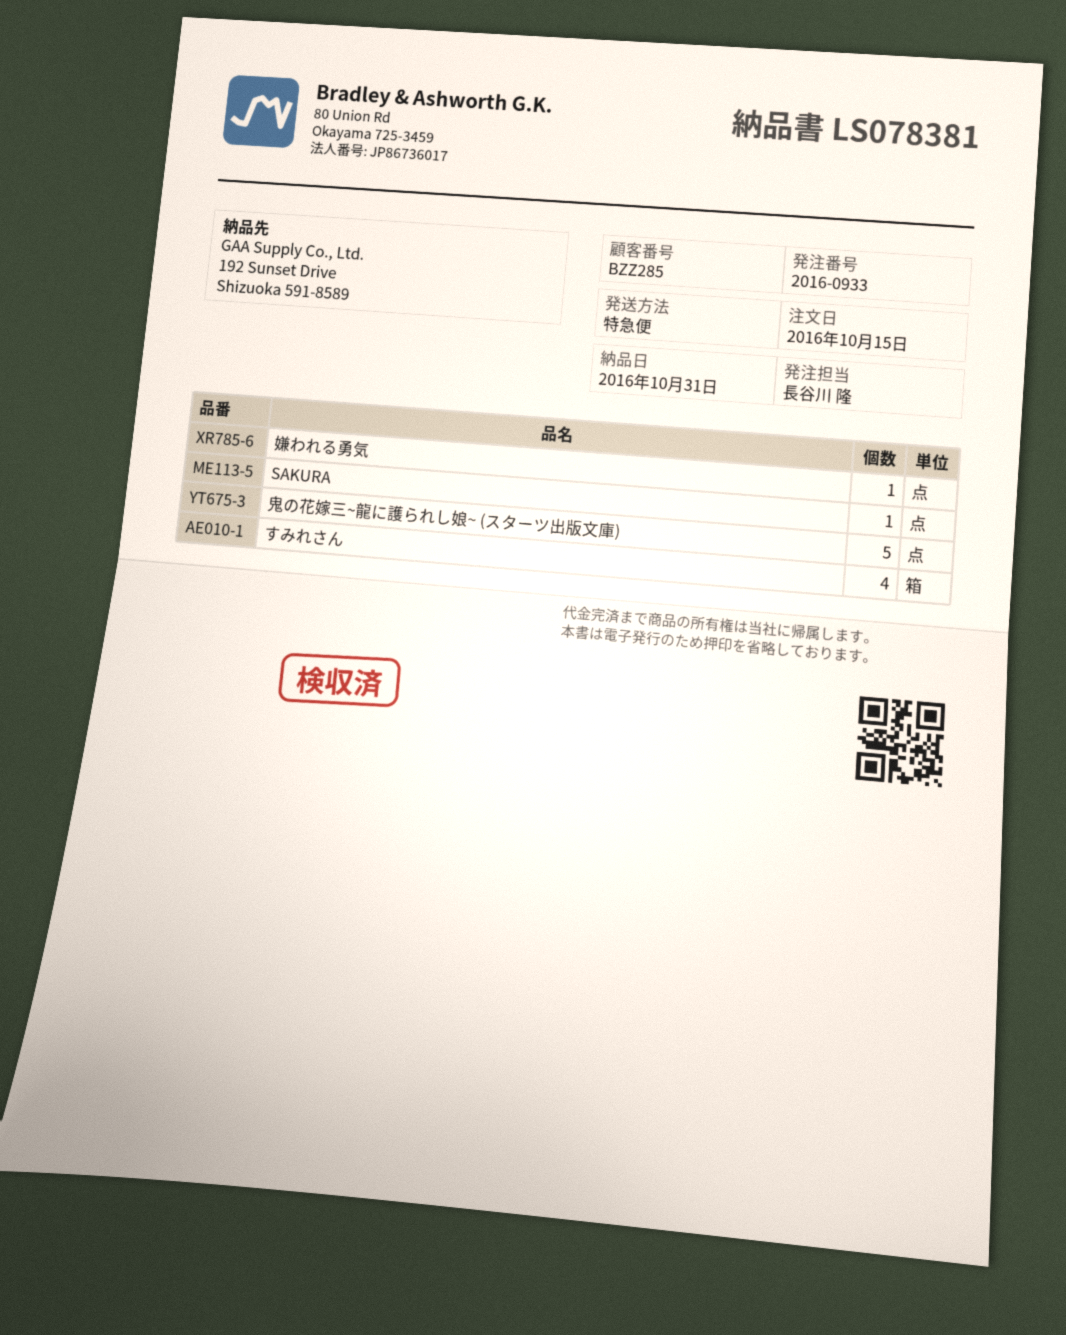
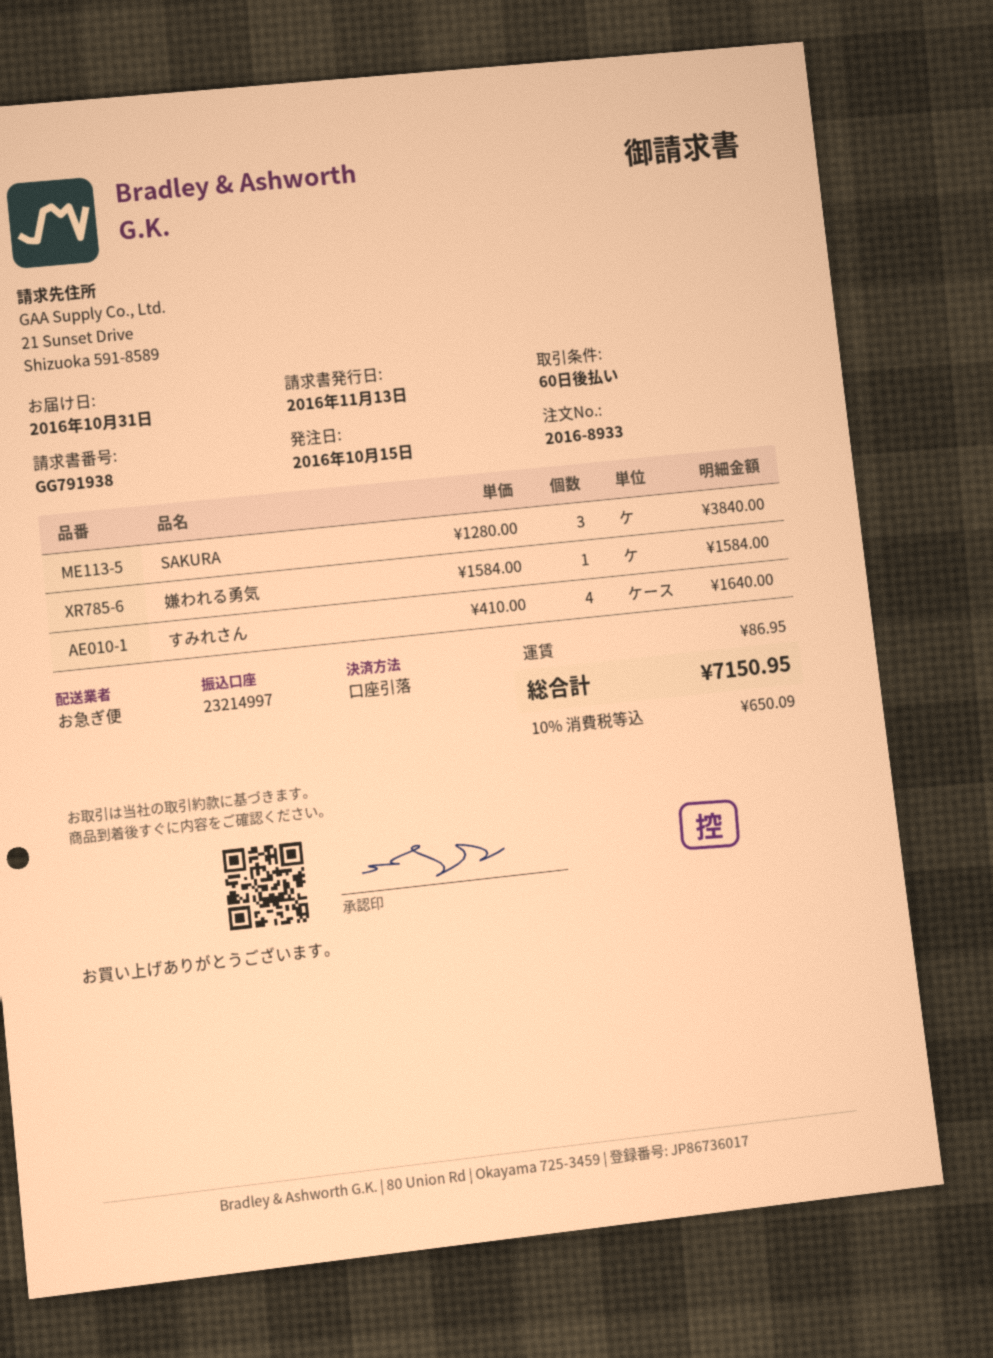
order number: 2016-0933 -> 2016-8933
SAKURA: 1 -> 3
鬼の花嫁三~龍に護られし娘~ (スターツ出版文庫): 5 -> none

